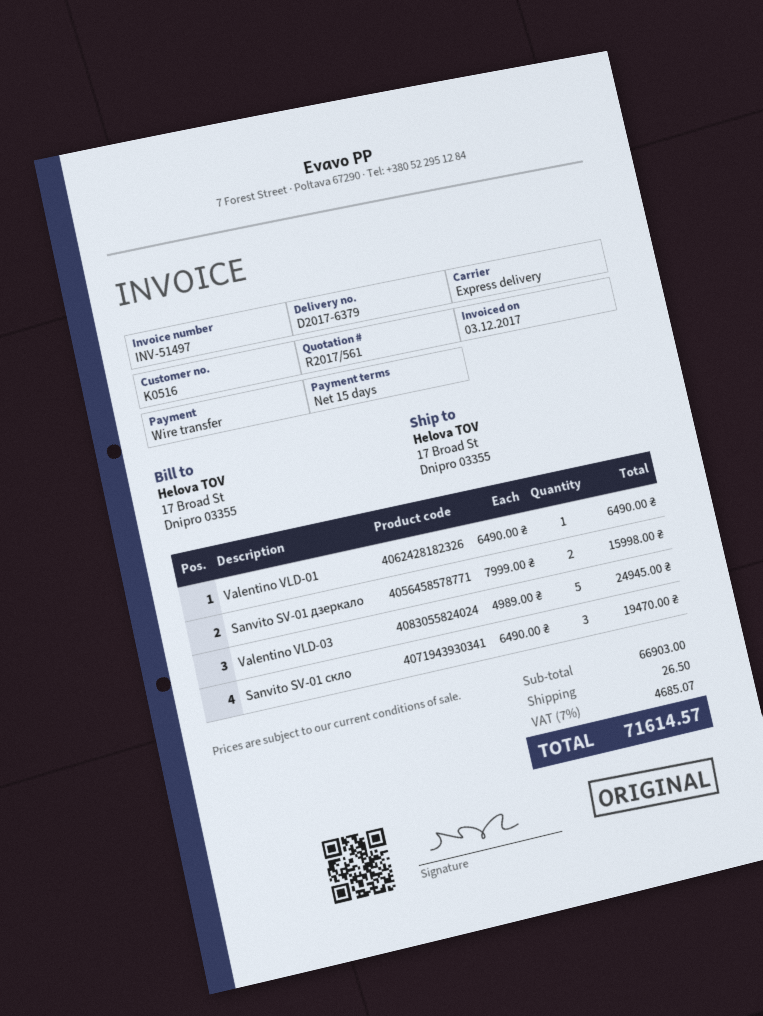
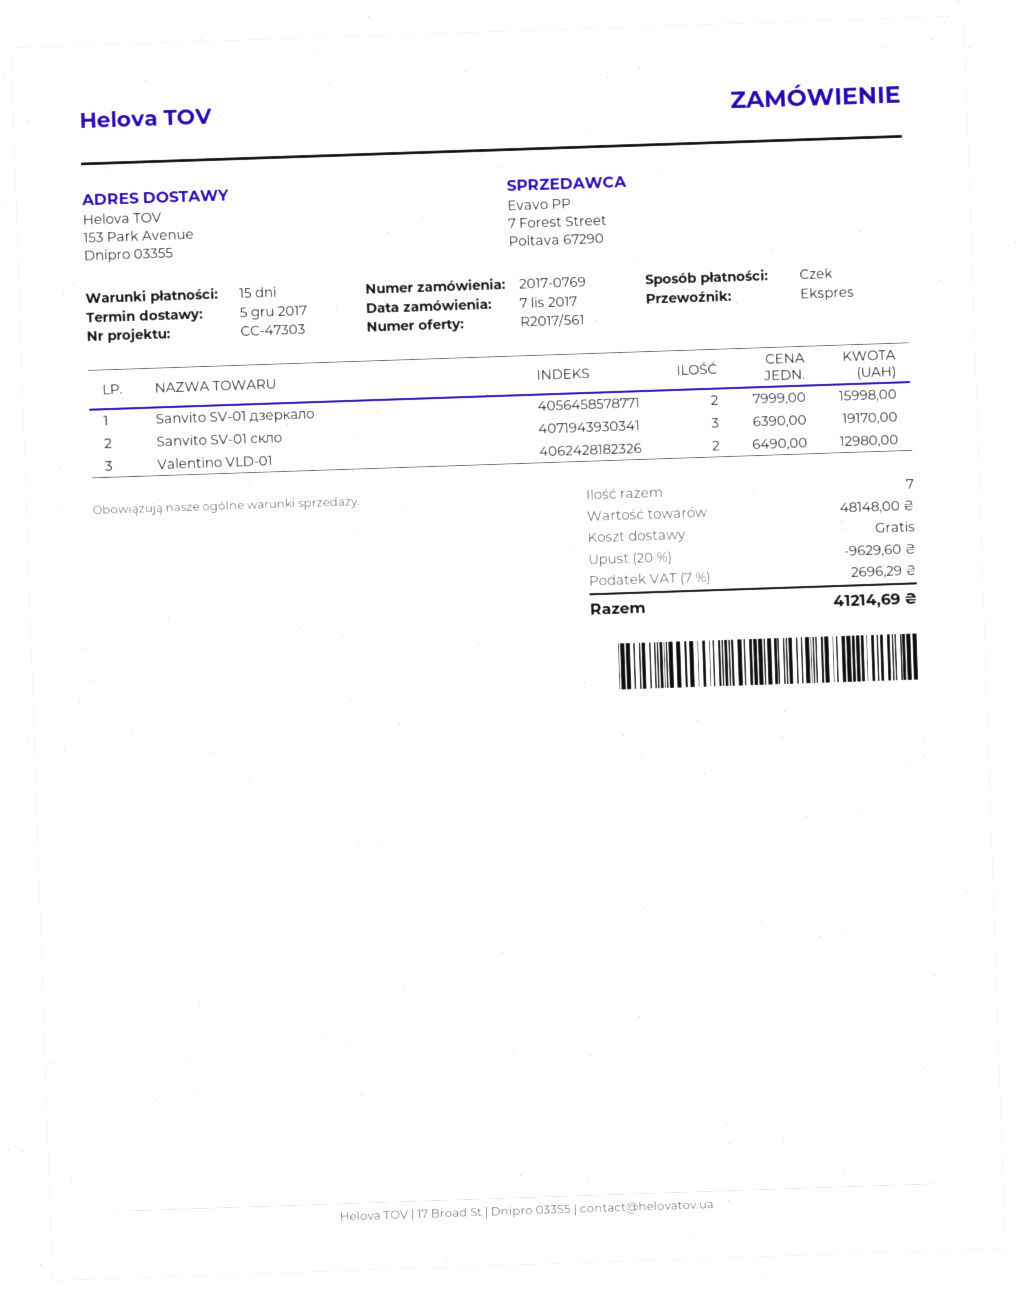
payment method: bank transfer -> cheque
ship to: 17 Broad St, Dnipro 03355 -> 153 Park Avenue, Dnipro 03355
Valentino VLD-01: 1 x 6490.00 = 6490.00 -> 2 x 6490.00 = 12980.00
Valentino VLD-03: 5 x 4989.00 = 24945.00 -> none
Sanvito SV-01 скло: 3 x 6490.00 = 19470.00 -> 3 x 6390.00 = 19170.00
subtotal: 66903.00 -> 48148.00
discount: none -> 20% = 9629.60
shipping: 26.50 -> 0.00
tax: 7% = 4685.07 -> 7% = 2696.29
total: 71614.57 -> 41214.69

